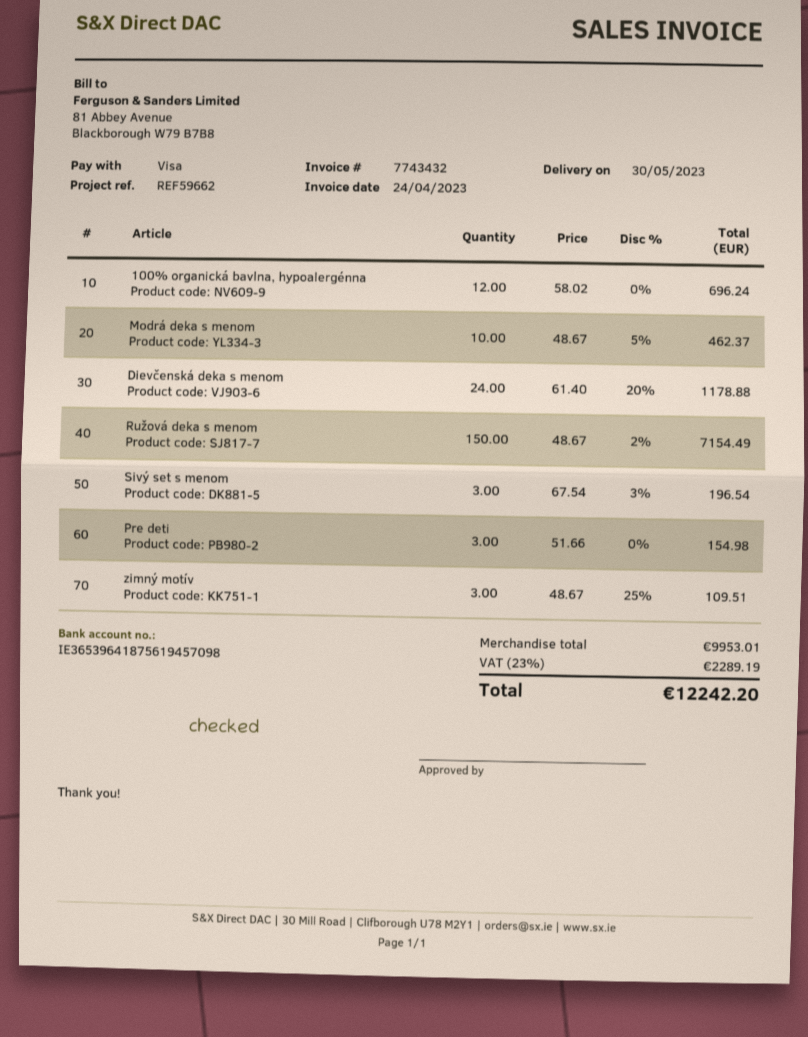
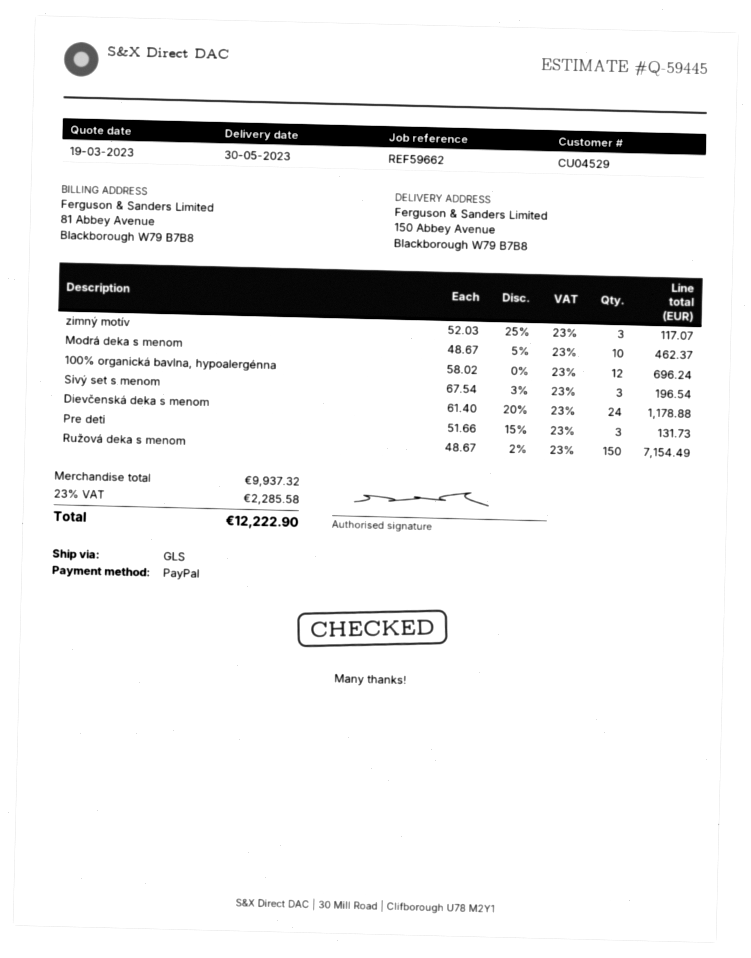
payment method: Visa -> PayPal
Pre deti: 3 x 51.66 = 154.98 -> 3 x 51.66 - 15% = 131.73
zimný motív: 3 x 48.67 - 25% = 109.51 -> 3 x 52.03 - 25% = 117.07
subtotal: 9953.01 -> 9937.32
tax: 23% = 2289.19 -> 23% = 2285.58
total: 12242.20 -> 12222.90

